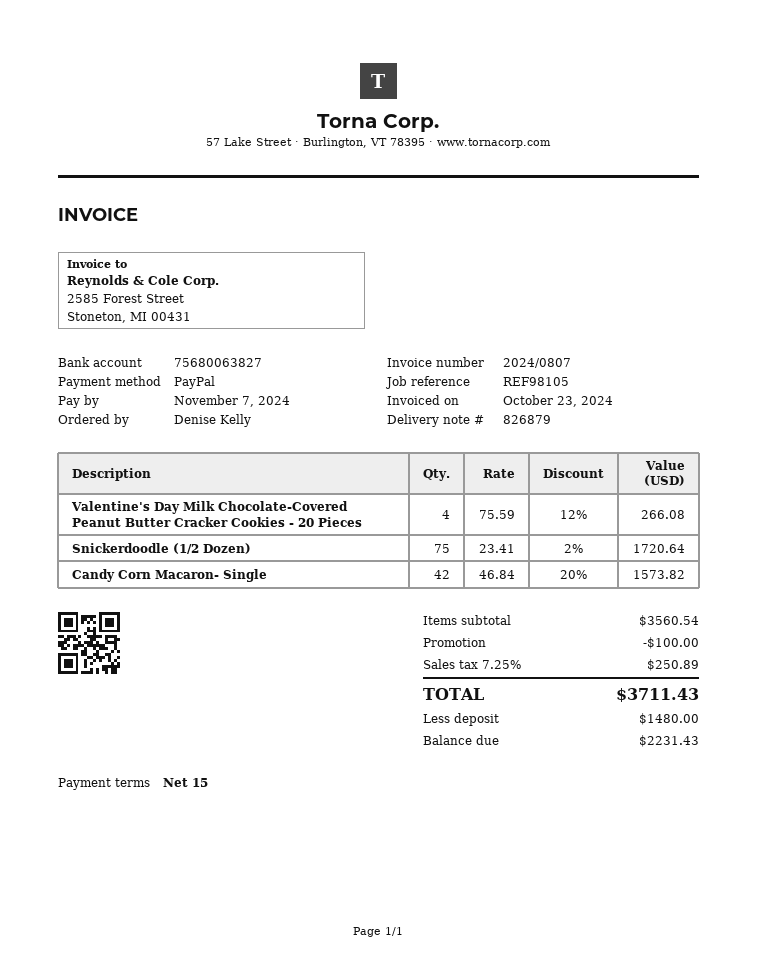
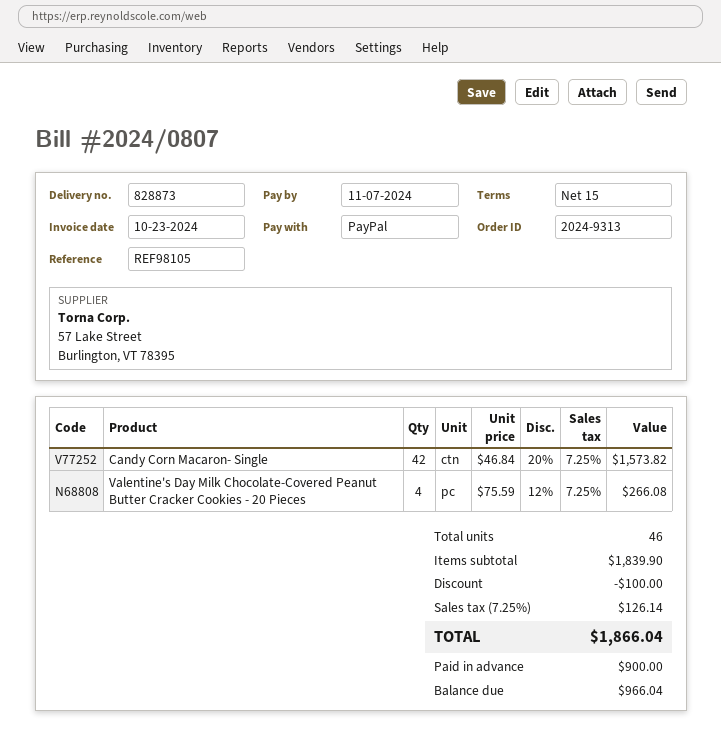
delivery note number: 826879 -> 828873
Snickerdoodle (1/2 Dozen): 75 x 23.41 - 2% = 1720.64 -> none
subtotal: 3560.54 -> 1839.90
tax: 7.25% = 250.89 -> 7.25% = 126.14
total: 3711.43 -> 1866.04
deposit: 1480.00 -> 900.00
balance: 2231.43 -> 966.04

